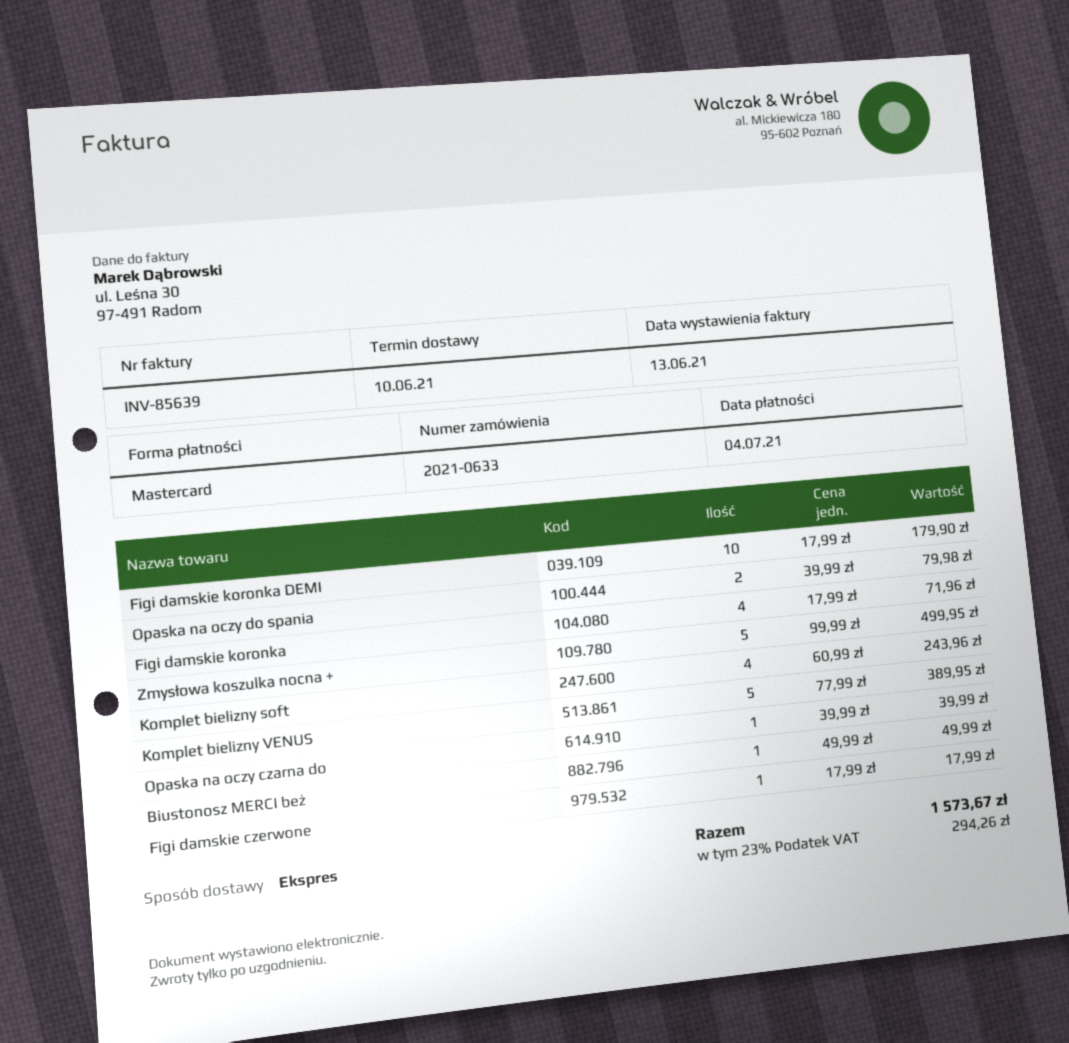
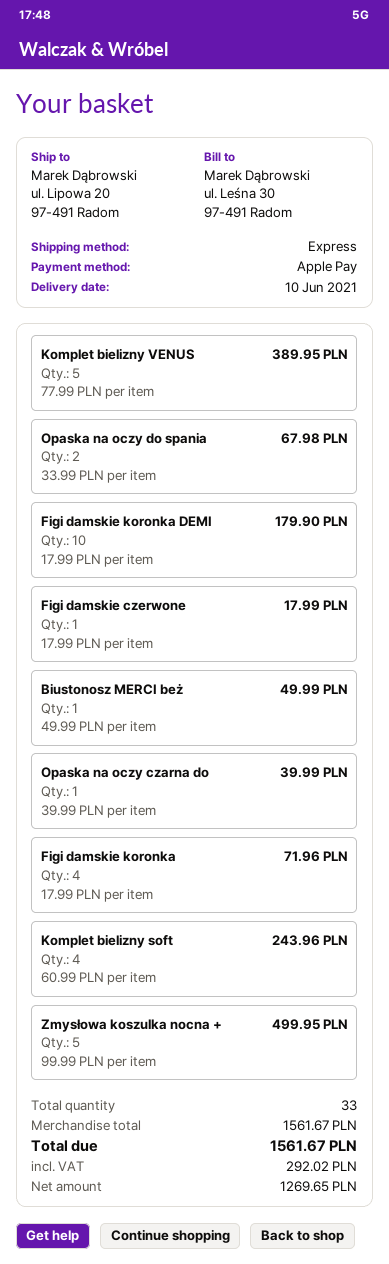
payment method: Mastercard -> Apple Pay
Opaska na oczy do spania: 2 x 39.99 = 79.98 -> 2 x 33.99 = 67.98
tax: 294.26 -> 292.02
total: 1573.67 -> 1561.67

